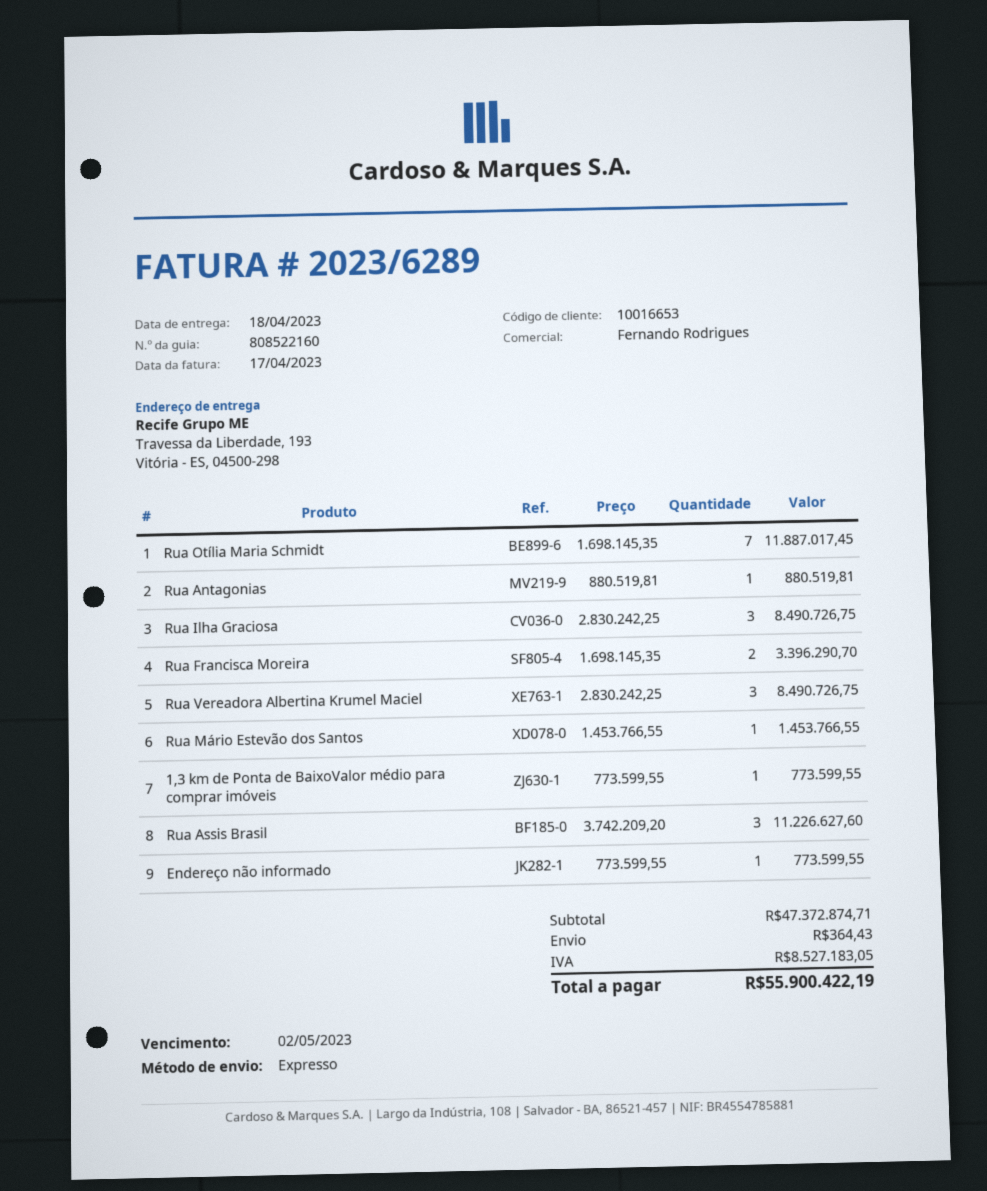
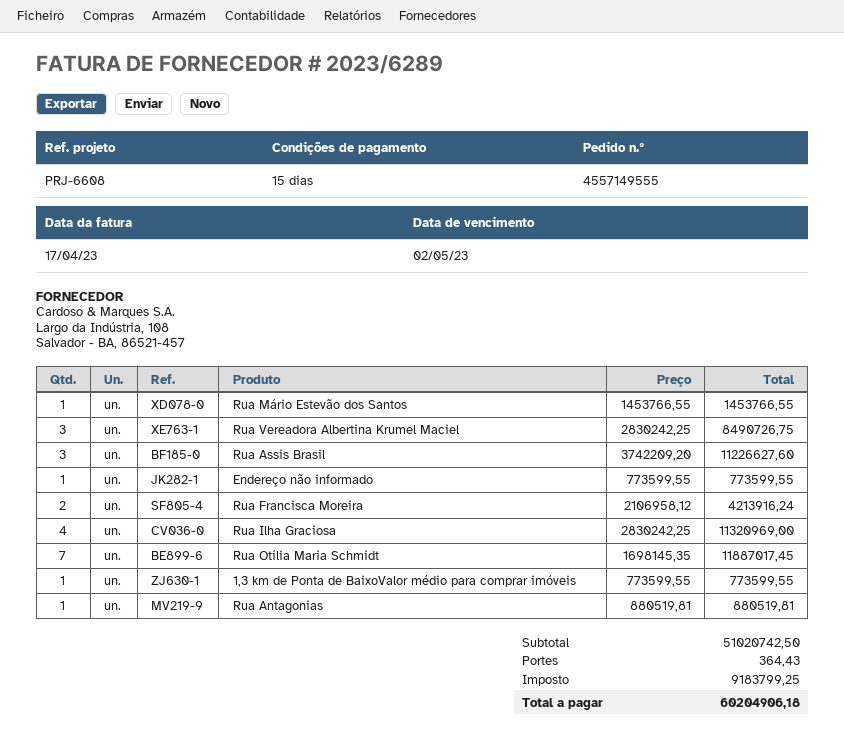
Rua Ilha Graciosa: 3 x 2830242.25 = 8490726.75 -> 4 x 2830242.25 = 11320969.00
Rua Francisca Moreira: 2 x 1698145.35 = 3396290.70 -> 2 x 2106958.12 = 4213916.24
subtotal: 47372874.71 -> 51020742.50
tax: 8527183.05 -> 9183799.25
total: 55900422.19 -> 60204906.18

